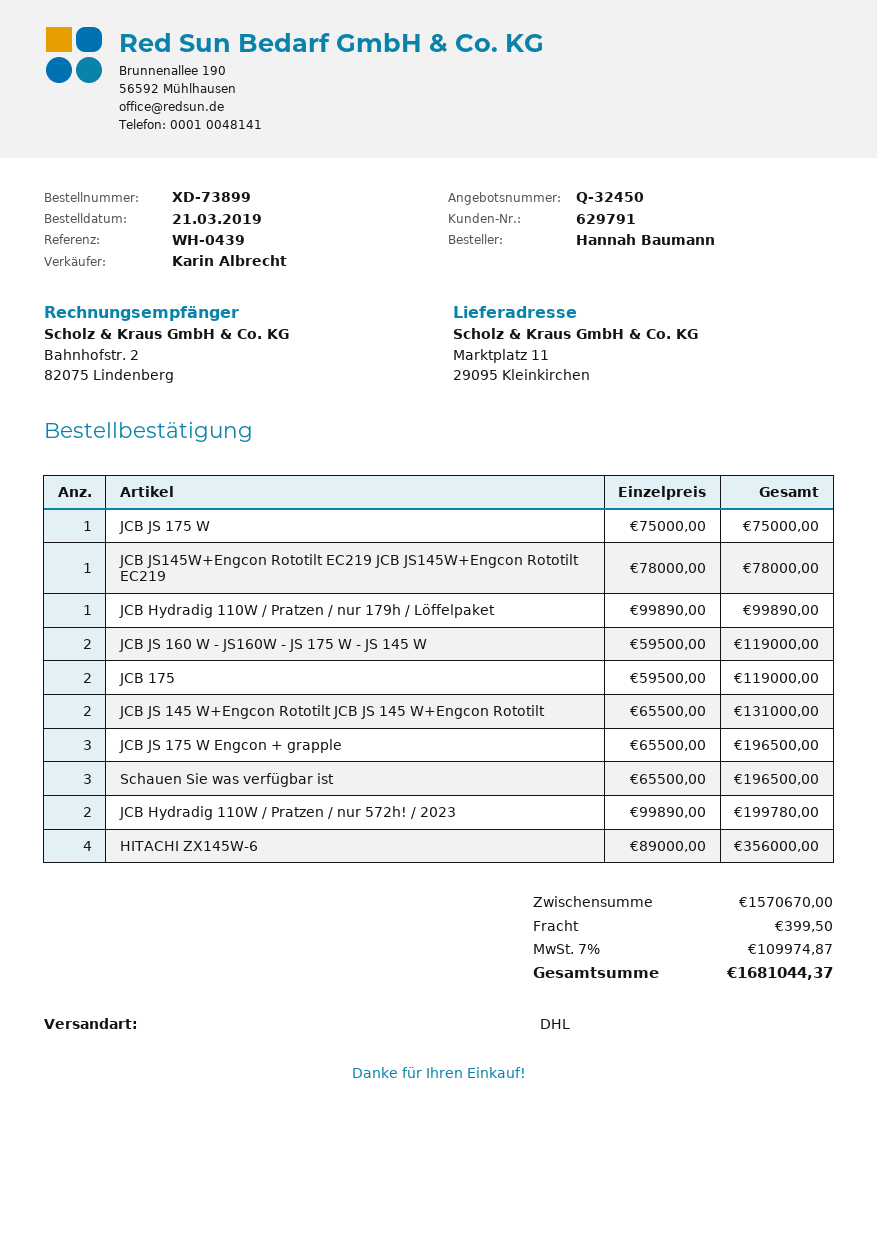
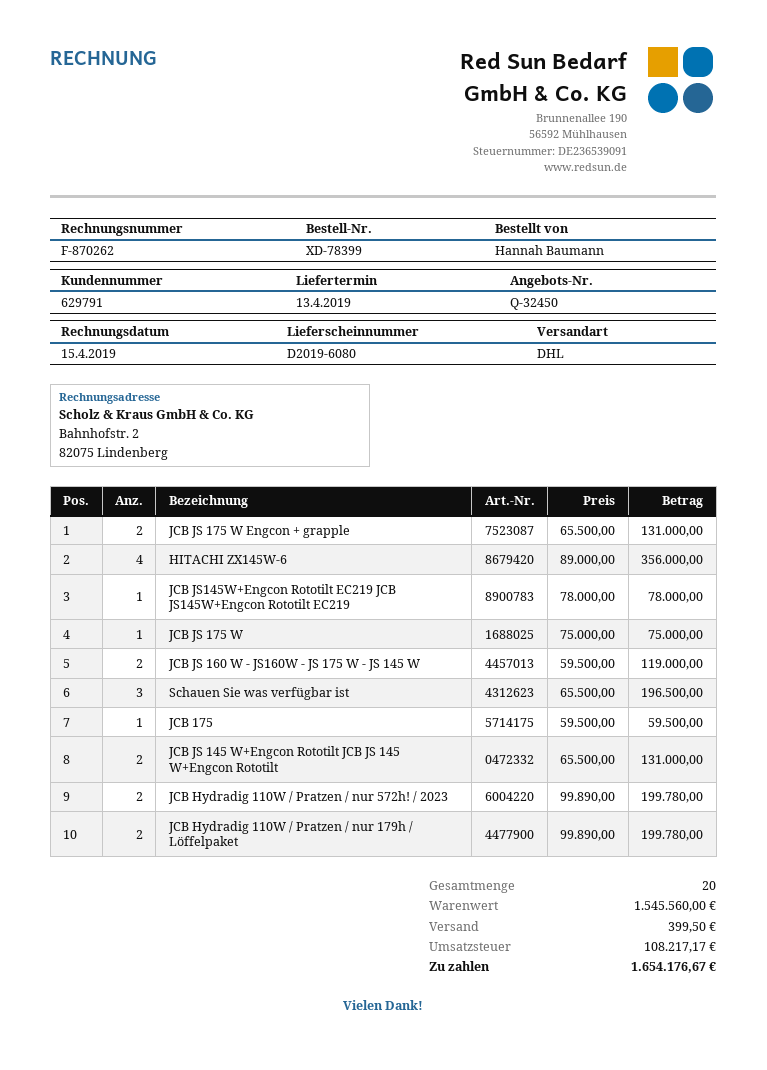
order number: XD-73899 -> XD-78399
JCB Hydradig 110W / Pratzen / nur 179h / Löffelpaket: 1 x 99890.00 = 99890.00 -> 2 x 99890.00 = 199780.00
JCB 175: 2 x 59500.00 = 119000.00 -> 1 x 59500.00 = 59500.00
JCB JS 175 W Engcon + grapple: 3 x 65500.00 = 196500.00 -> 2 x 65500.00 = 131000.00
subtotal: 1570670.00 -> 1545560.00
tax: 109974.87 -> 108217.17
total: 1681044.37 -> 1654176.67

